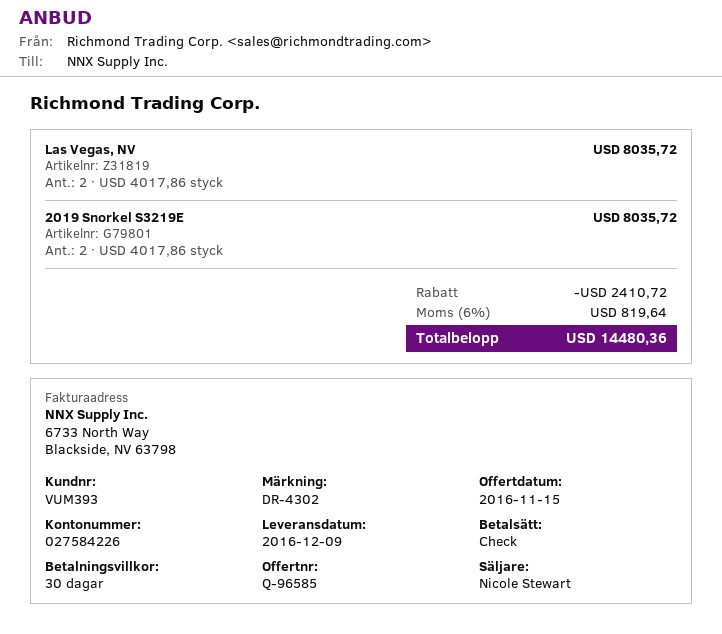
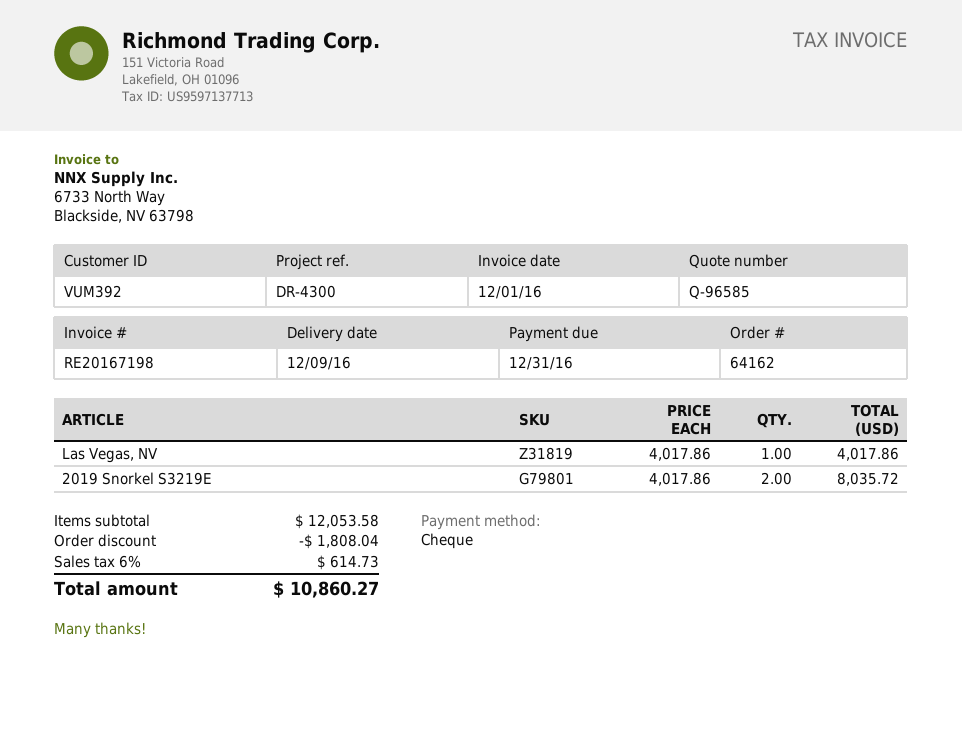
customer number: VUM393 -> VUM392
reference: DR-4302 -> DR-4300
Las Vegas, NV: 2 x 4017.86 = 8035.72 -> 1 x 4017.86 = 4017.86
discount: 2410.72 -> 1808.04
tax: 6% = 819.64 -> 6% = 614.73
total: 14480.36 -> 10860.27

